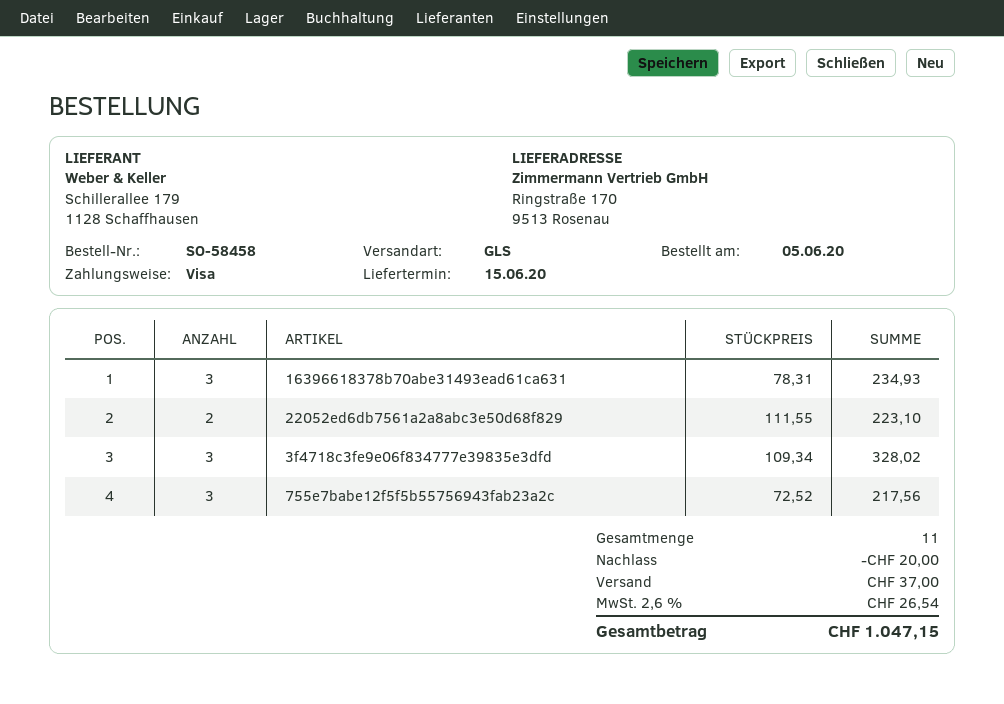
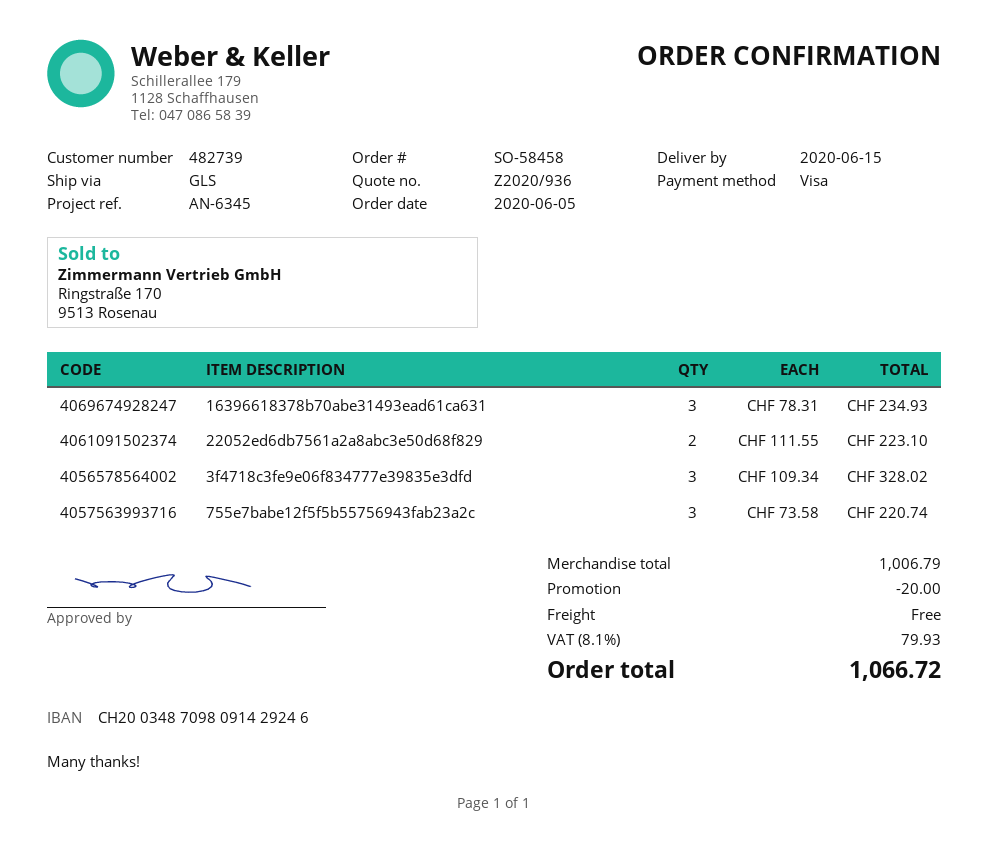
755e7babe12f5f5b55756943fab23a2c: 3 x 72.52 = 217.56 -> 3 x 73.58 = 220.74
shipping: 37.00 -> 0.00
tax: 2.6% = 26.54 -> 8.1% = 79.93
total: 1047.15 -> 1066.72

